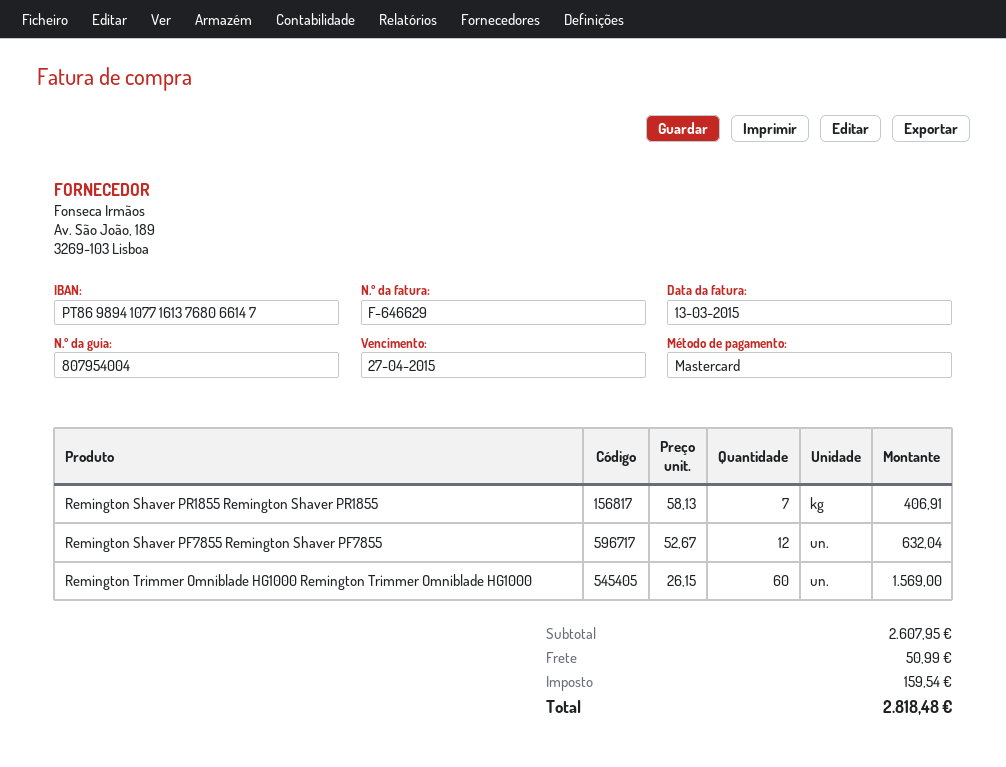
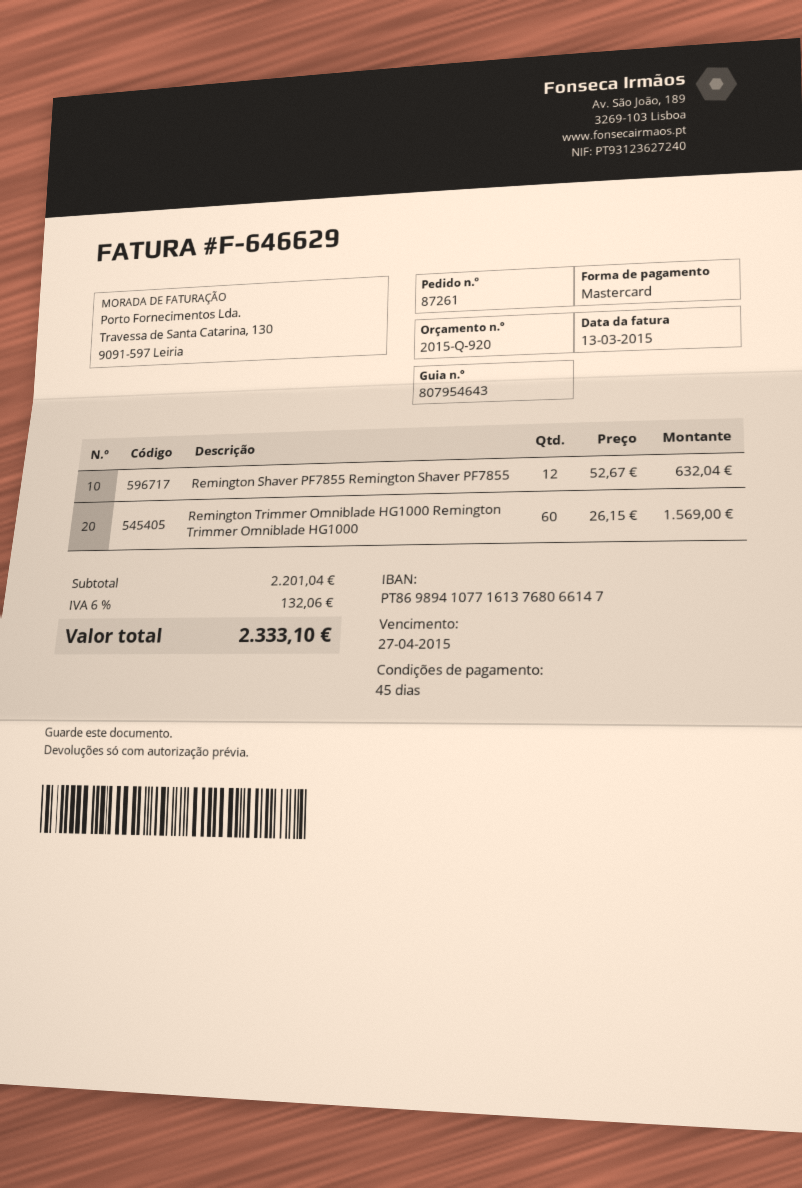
delivery note number: 807954004 -> 807954643
Remington Shaver PR1855 Remington Shaver PR1855: 7 x 58.13 = 406.91 -> none
subtotal: 2607.95 -> 2201.04
shipping: 50.99 -> none
tax: 159.54 -> 132.06
total: 2818.48 -> 2333.10

